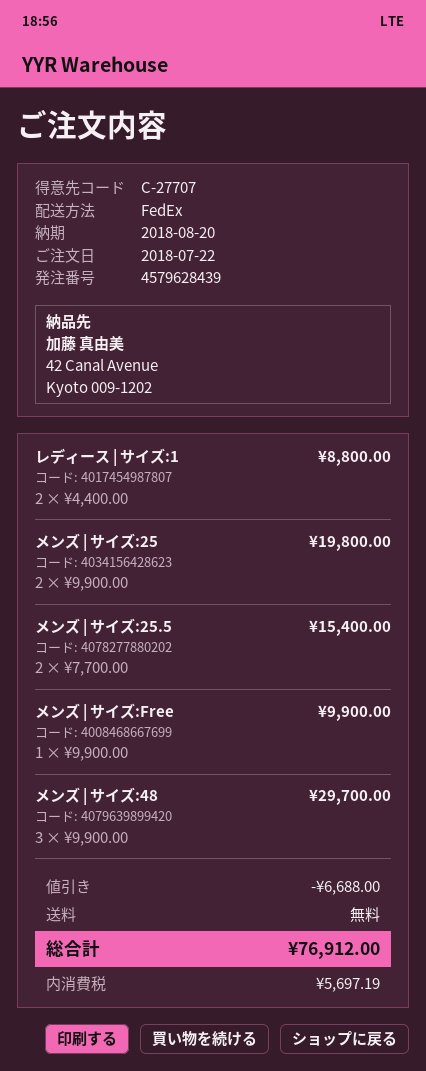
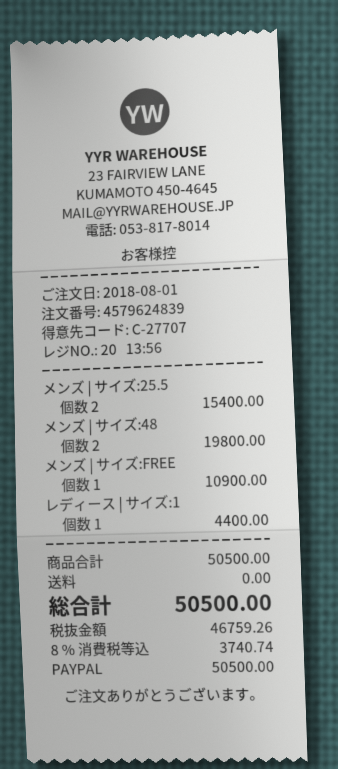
order number: 4579628439 -> 4579624839
order date: 2018-07-22 -> 2018-08-01
レディース | サイズ:1: 2 for 8800.00 -> 1 for 4400.00
メンズ | サイズ:25: 2 for 19800.00 -> none
メンズ | サイズ:Free: 1 for 9900.00 -> 1 for 10900.00
メンズ | サイズ:48: 3 for 29700.00 -> 2 for 19800.00
discount: 6688.00 -> none
tax: 5697.19 -> 3740.74
total: 76912.00 -> 50500.00

